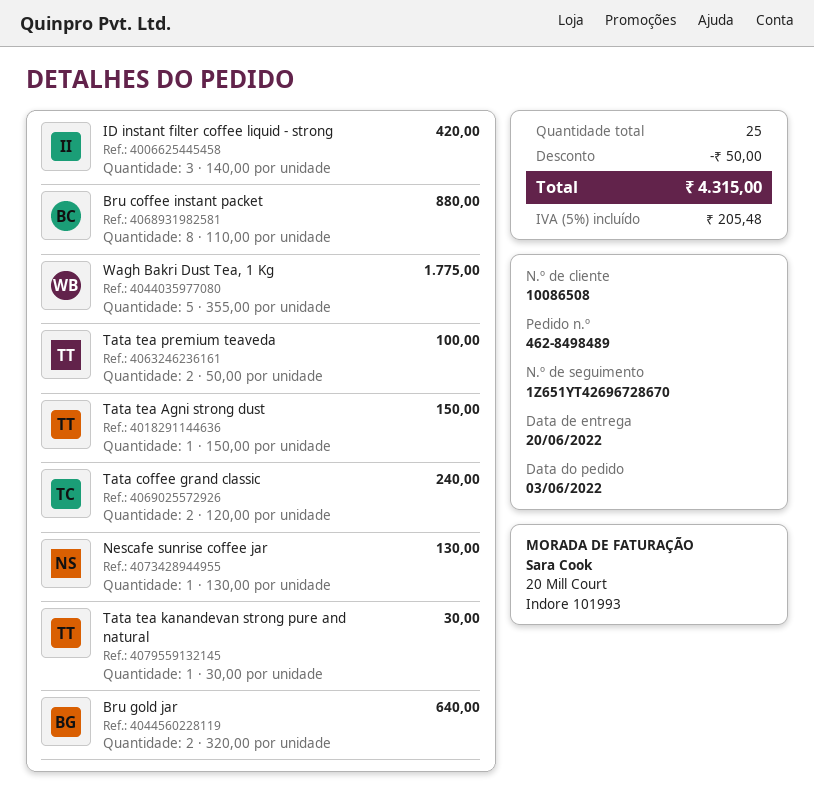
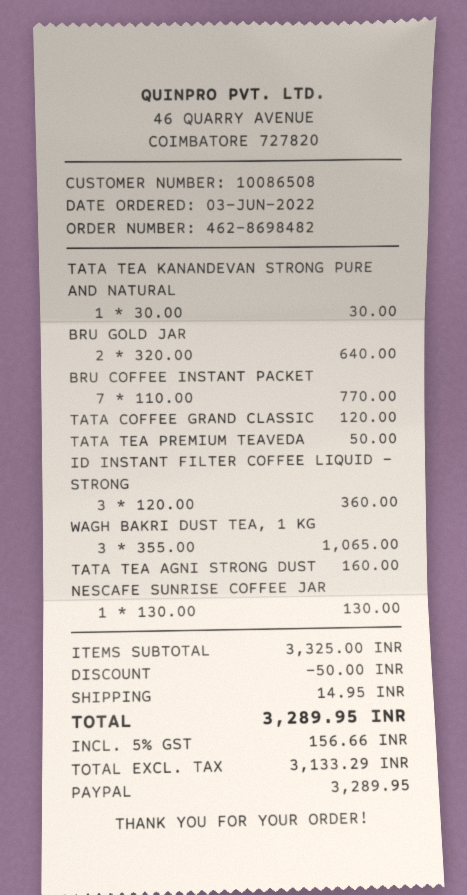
order number: 462-8498489 -> 462-8698482
ID instant filter coffee liquid - strong: 3 x 140.00 = 420.00 -> 3 x 120.00 = 360.00
Bru coffee instant packet: 8 x 110.00 = 880.00 -> 7 x 110.00 = 770.00
Wagh Bakri Dust Tea, 1 Kg: 5 x 355.00 = 1775.00 -> 3 x 355.00 = 1065.00
Tata tea premium teaveda: 2 x 50.00 = 100.00 -> 1 x 50.00 = 50.00
Tata tea Agni strong dust: 1 x 150.00 = 150.00 -> 1 x 160.00 = 160.00
Tata coffee grand classic: 2 x 120.00 = 240.00 -> 1 x 120.00 = 120.00
shipping: none -> 14.95
tax: 5% = 205.48 -> 5% = 156.66
total: 4315.00 -> 3289.95

